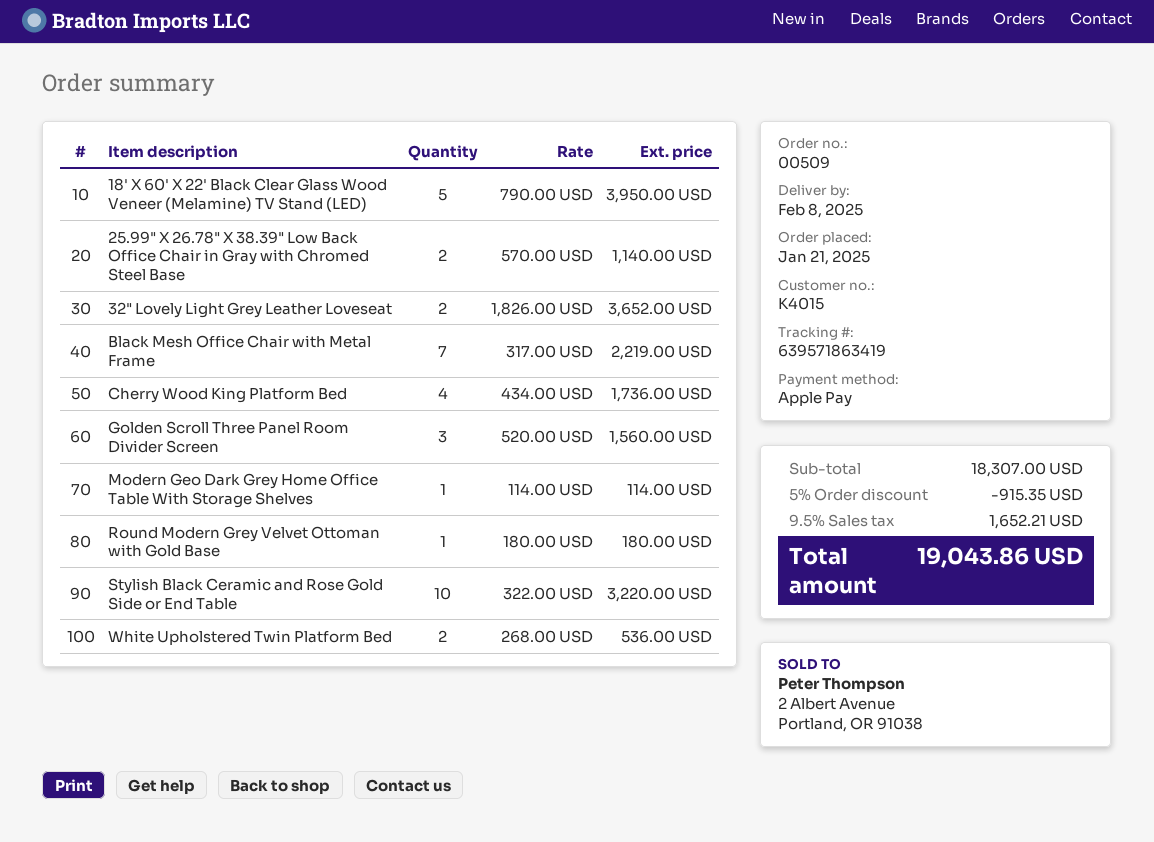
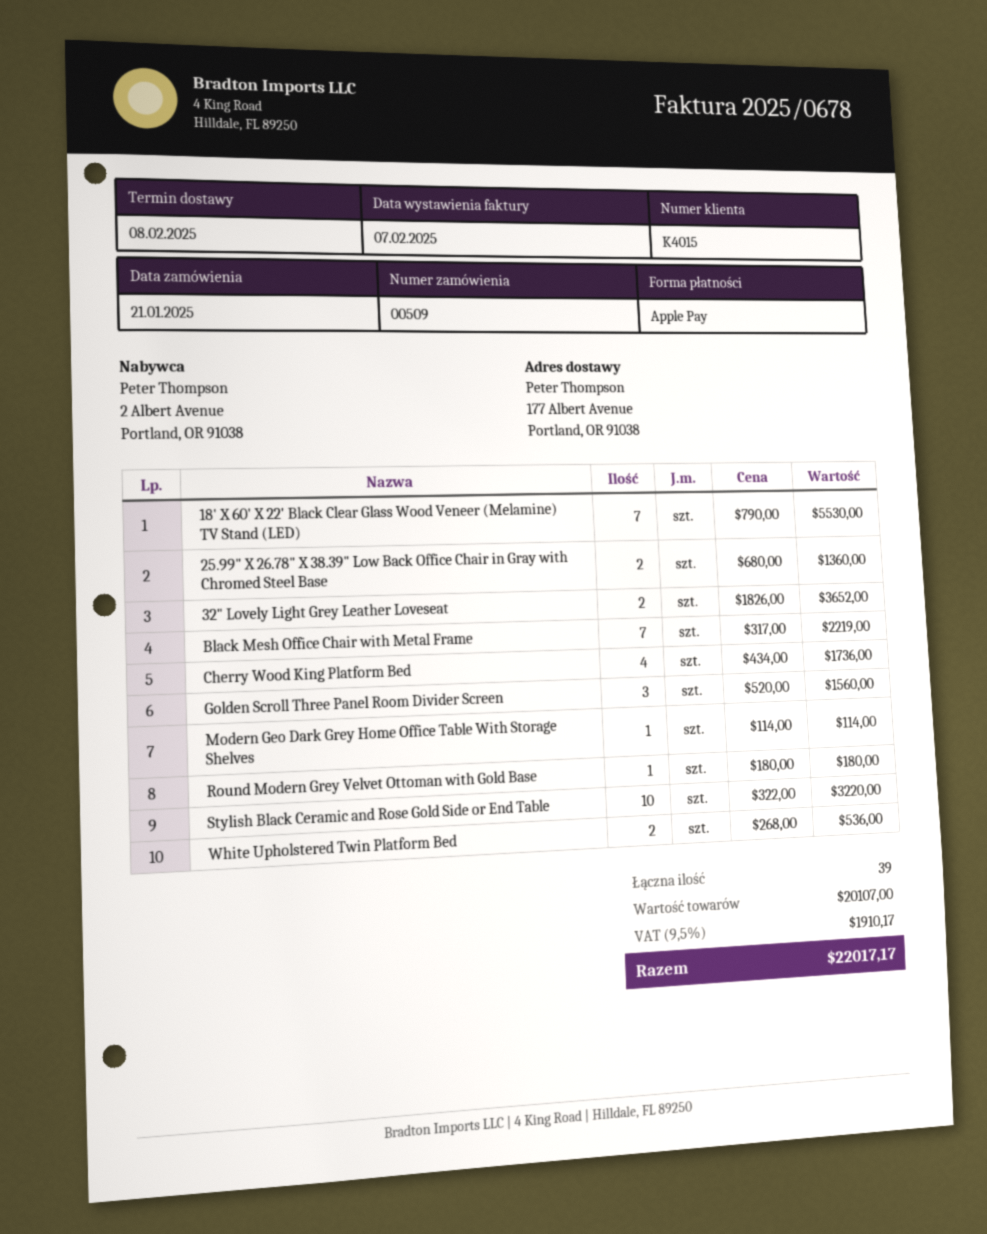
18' X 60' X 22' Black Clear Glass Wood Veneer (Melamine) TV Stand (LED): 5 x 790.00 = 3950.00 -> 7 x 790.00 = 5530.00
25.99" X 26.78" X 38.39" Low Back Office Chair in Gray with Chromed Steel Base: 2 x 570.00 = 1140.00 -> 2 x 680.00 = 1360.00
subtotal: 18307.00 -> 20107.00
discount: 5% = 915.35 -> none
tax: 9.5% = 1652.21 -> 9.5% = 1910.17
total: 19043.86 -> 22017.17

